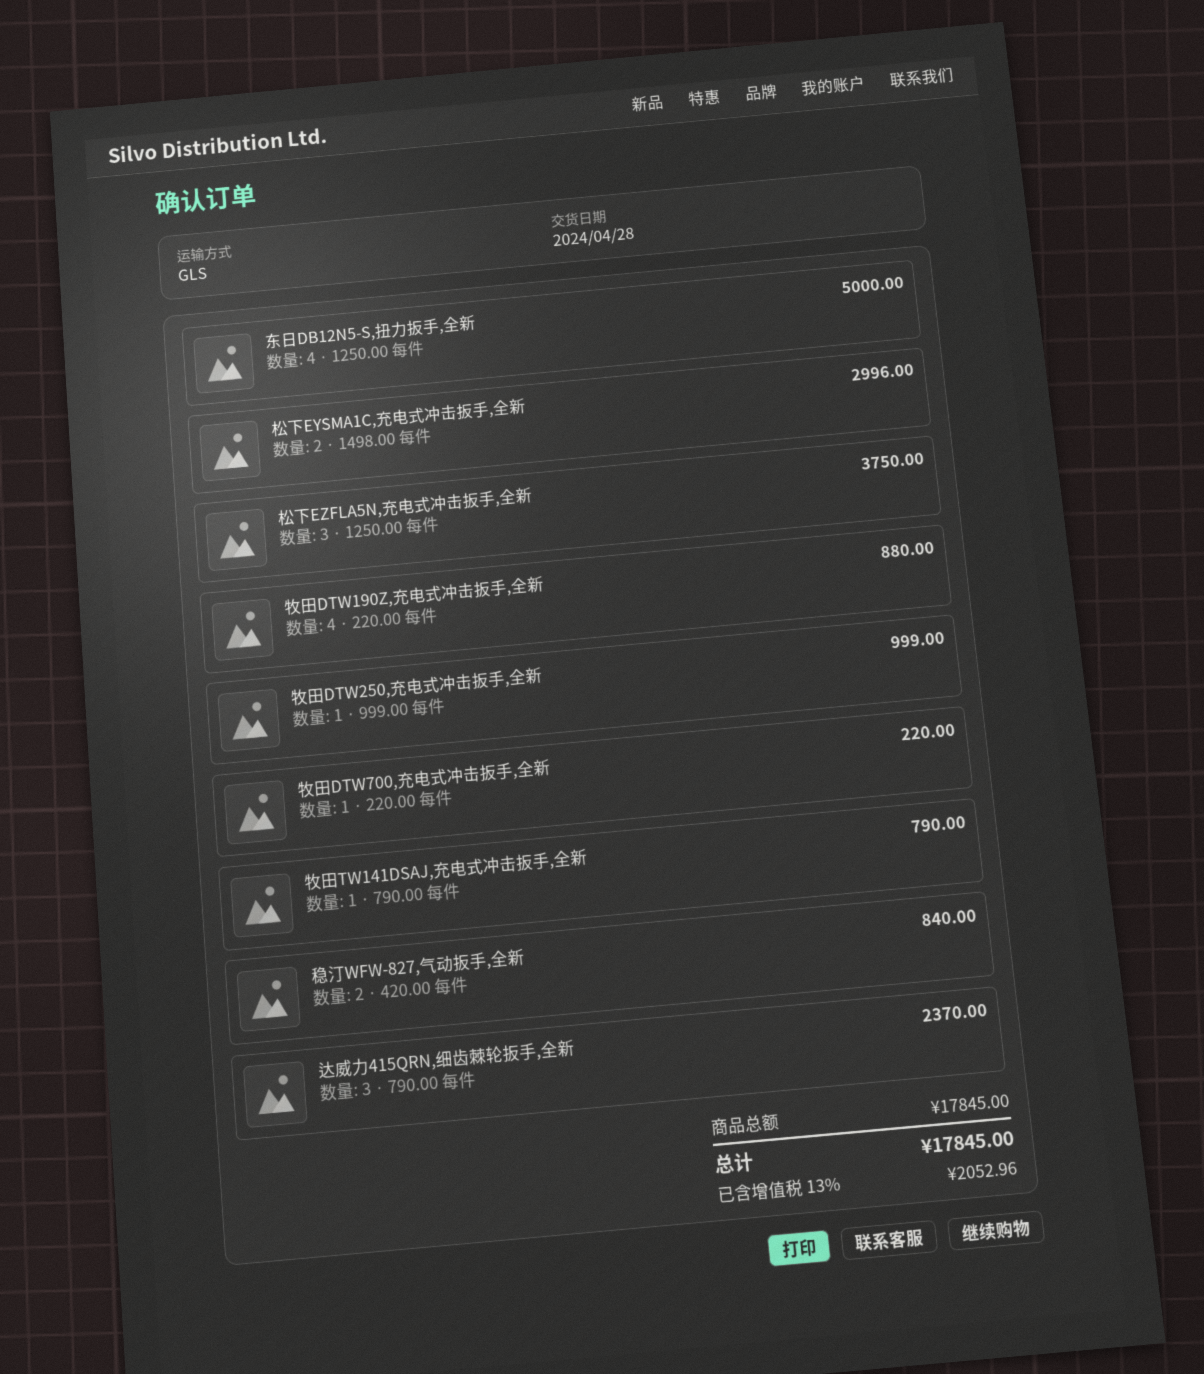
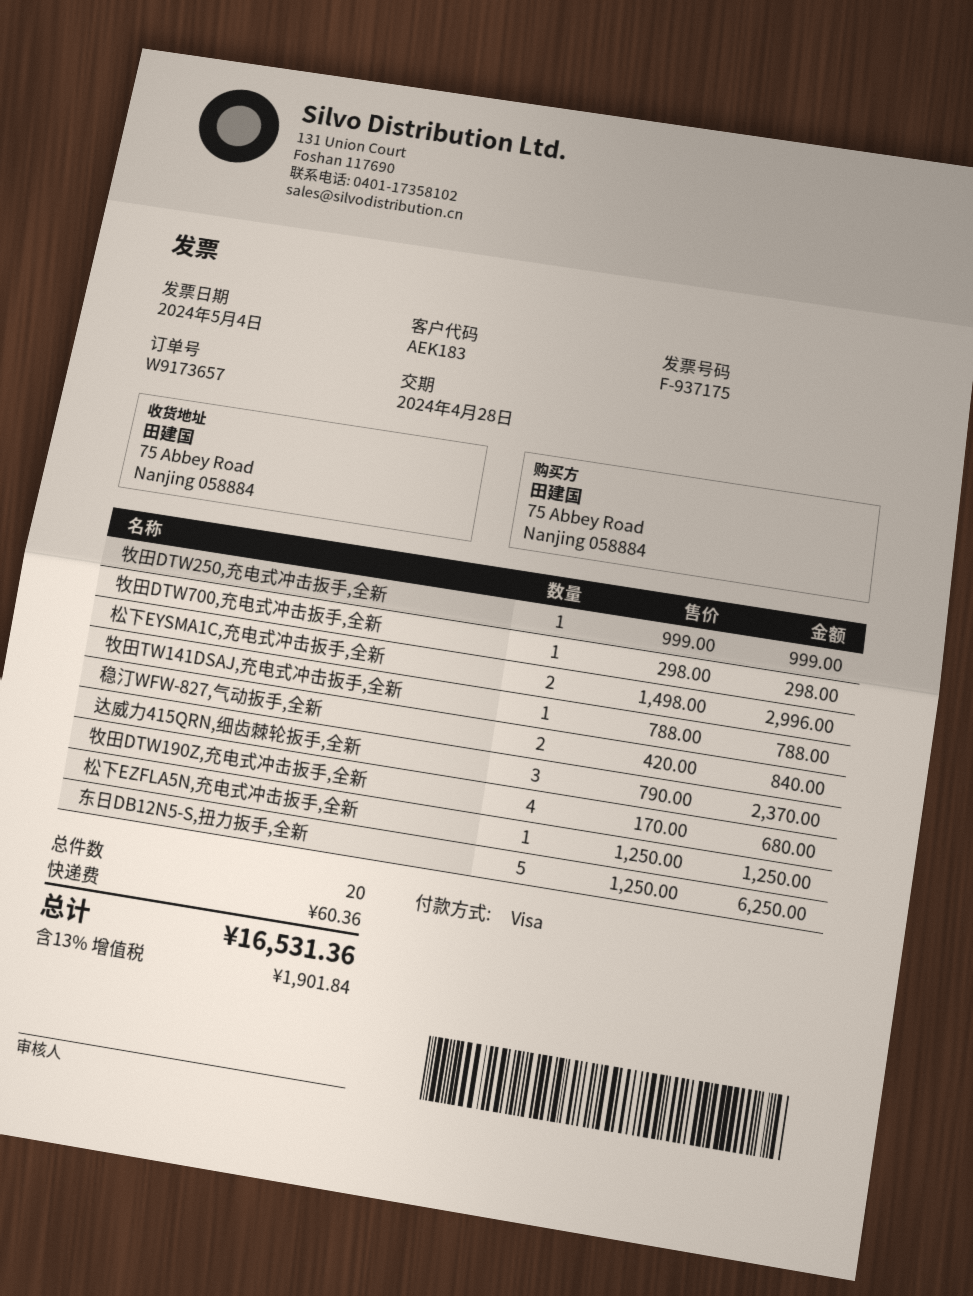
东日DB12N5-S,扭力扳手,全新: 4 x 1250.00 = 5000.00 -> 5 x 1250.00 = 6250.00
松下EZFLA5N,充电式冲击扳手,全新: 3 x 1250.00 = 3750.00 -> 1 x 1250.00 = 1250.00
牧田DTW190Z,充电式冲击扳手,全新: 4 x 220.00 = 880.00 -> 4 x 170.00 = 680.00
牧田DTW700,充电式冲击扳手,全新: 1 x 220.00 = 220.00 -> 1 x 298.00 = 298.00
牧田TW141DSAJ,充电式冲击扳手,全新: 1 x 790.00 = 790.00 -> 1 x 788.00 = 788.00
shipping: none -> 60.36
tax: 13% = 2052.96 -> 13% = 1901.84
total: 17845.00 -> 16531.36

